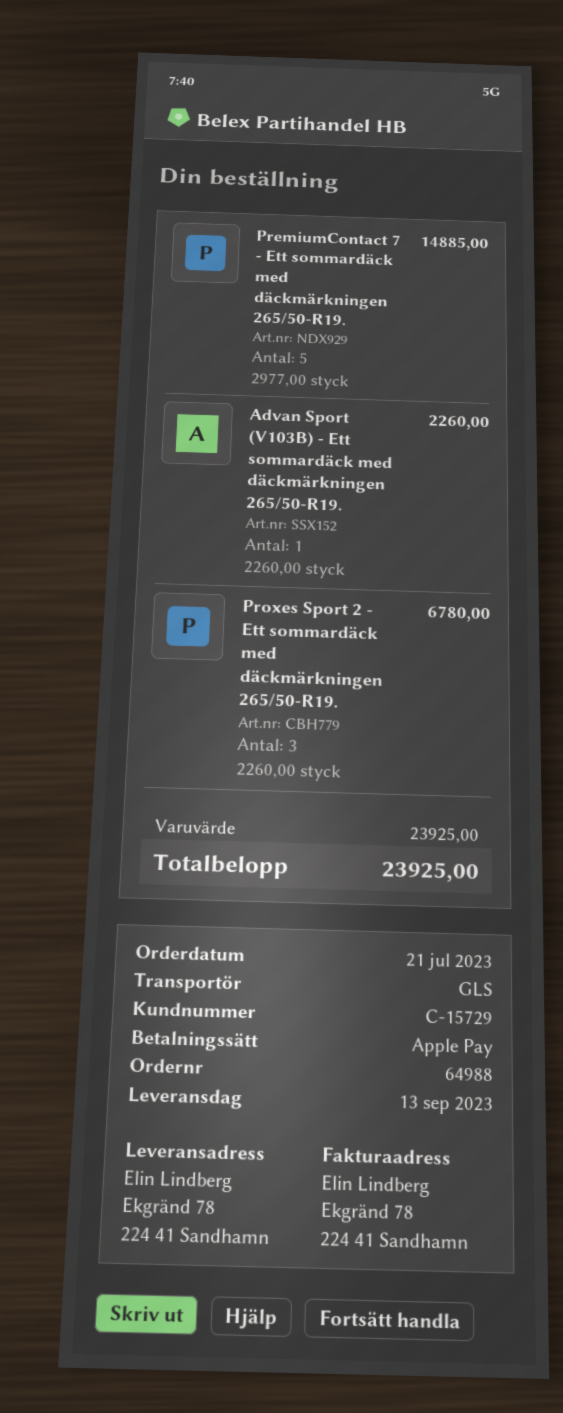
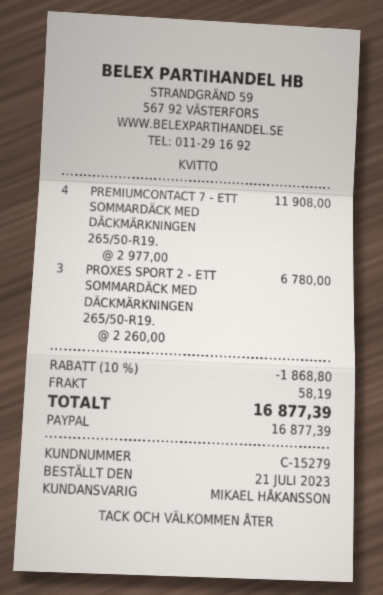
customer number: C-15729 -> C-15279
payment method: Apple Pay -> PayPal
PremiumContact 7 - Ett sommardäck med däckmärkningen 265/50-R19.: 5 x 2977.00 = 14885.00 -> 4 x 2977.00 = 11908.00
Advan Sport (V103B) - Ett sommardäck med däckmärkningen 265/50-R19.: 1 x 2260.00 = 2260.00 -> none
discount: none -> 10% = 1868.80
shipping: none -> 58.19
total: 23925.00 -> 16877.39

